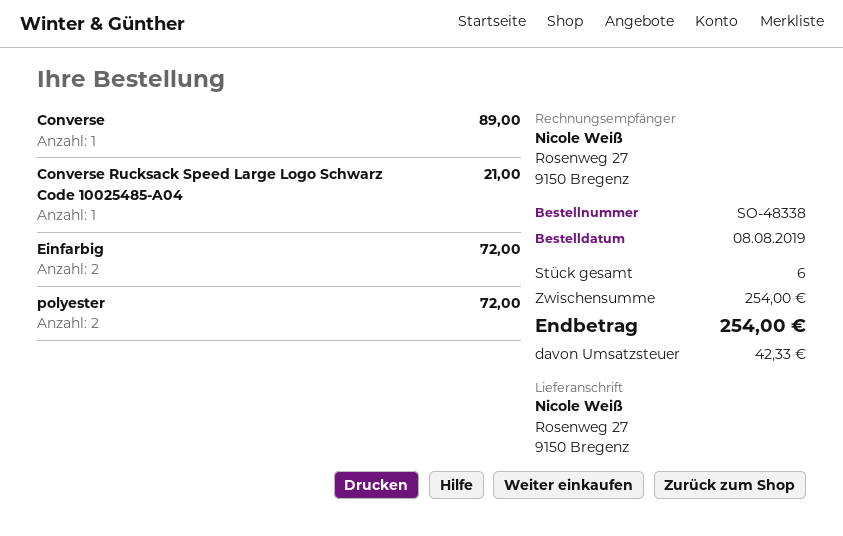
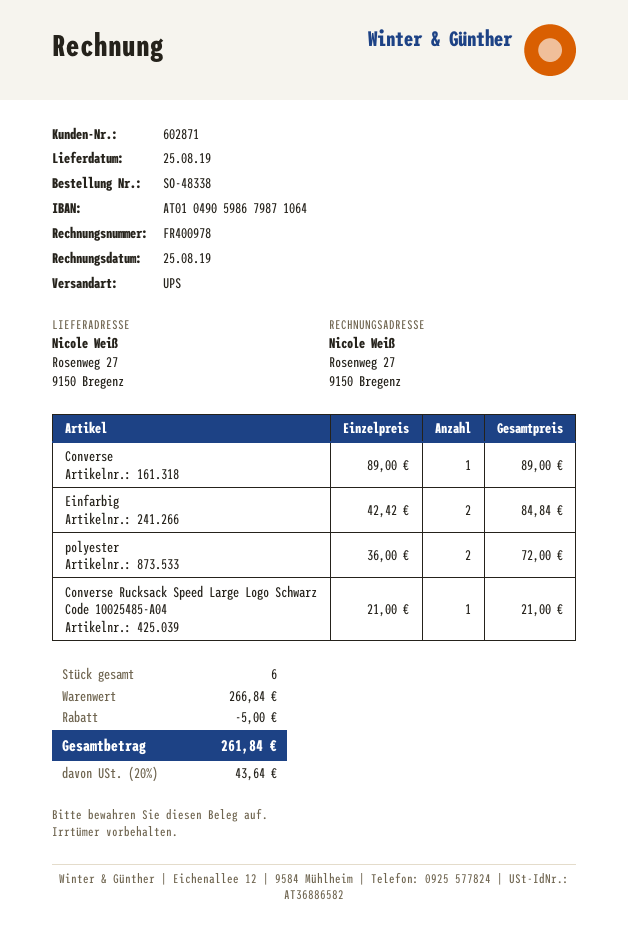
Einfarbig: 2 for 72.00 -> 2 for 84.84
subtotal: 254.00 -> 266.84
discount: none -> 5.00
tax: 42.33 -> 43.64
total: 254.00 -> 261.84

